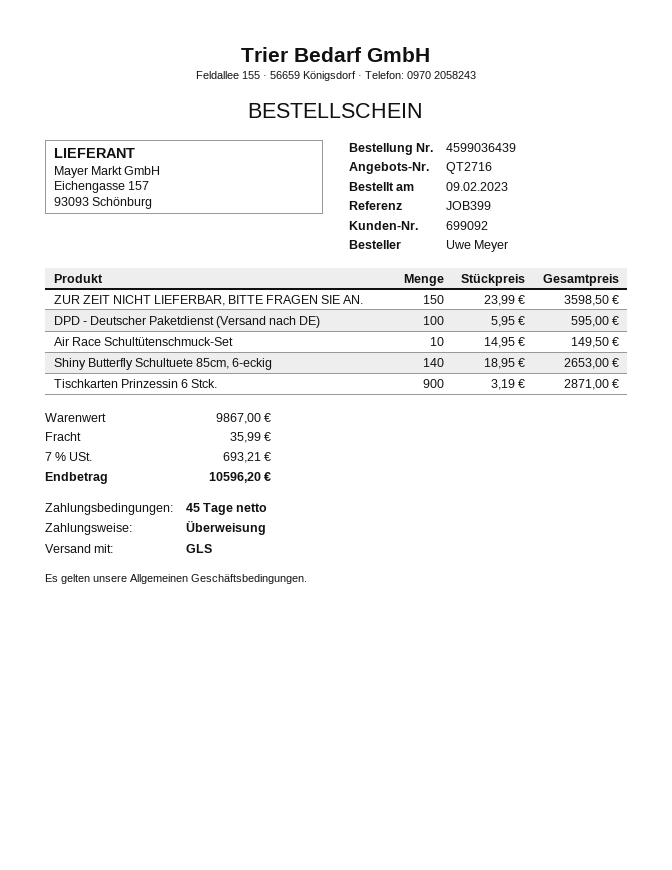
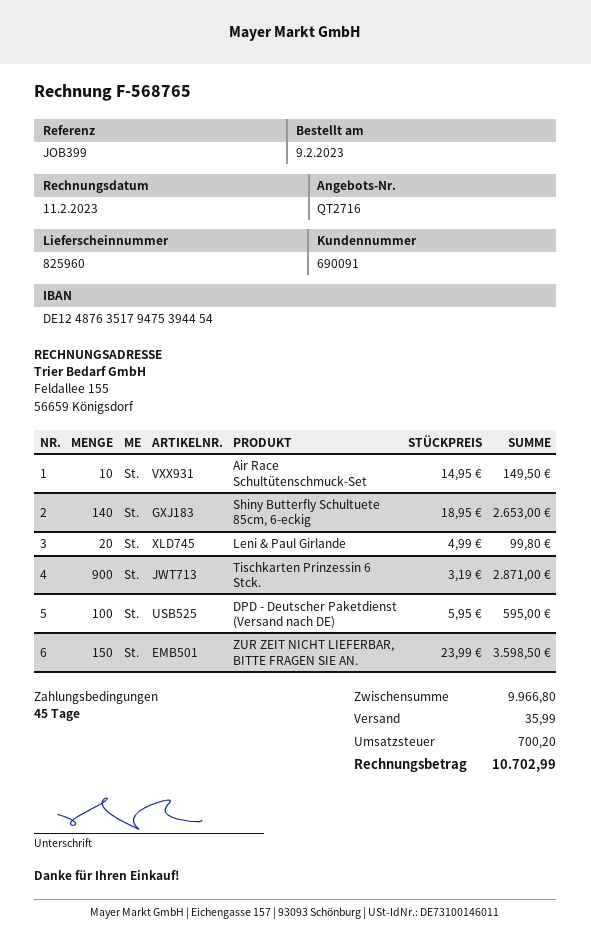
customer number: 699092 -> 690091
Leni & Paul Girlande: none -> 20 x 4.99 = 99.80
subtotal: 9867.00 -> 9966.80
tax: 693.21 -> 700.20
total: 10596.20 -> 10702.99

